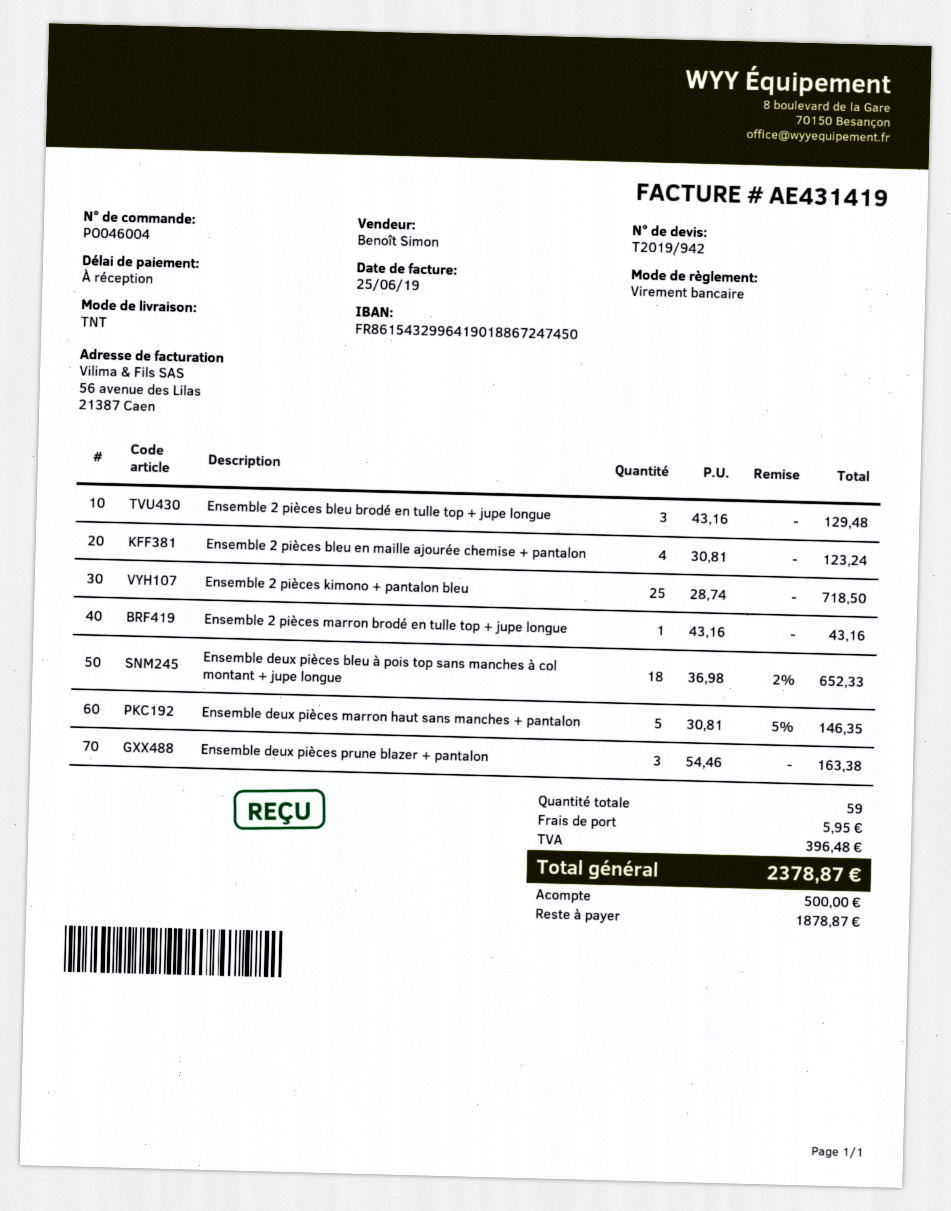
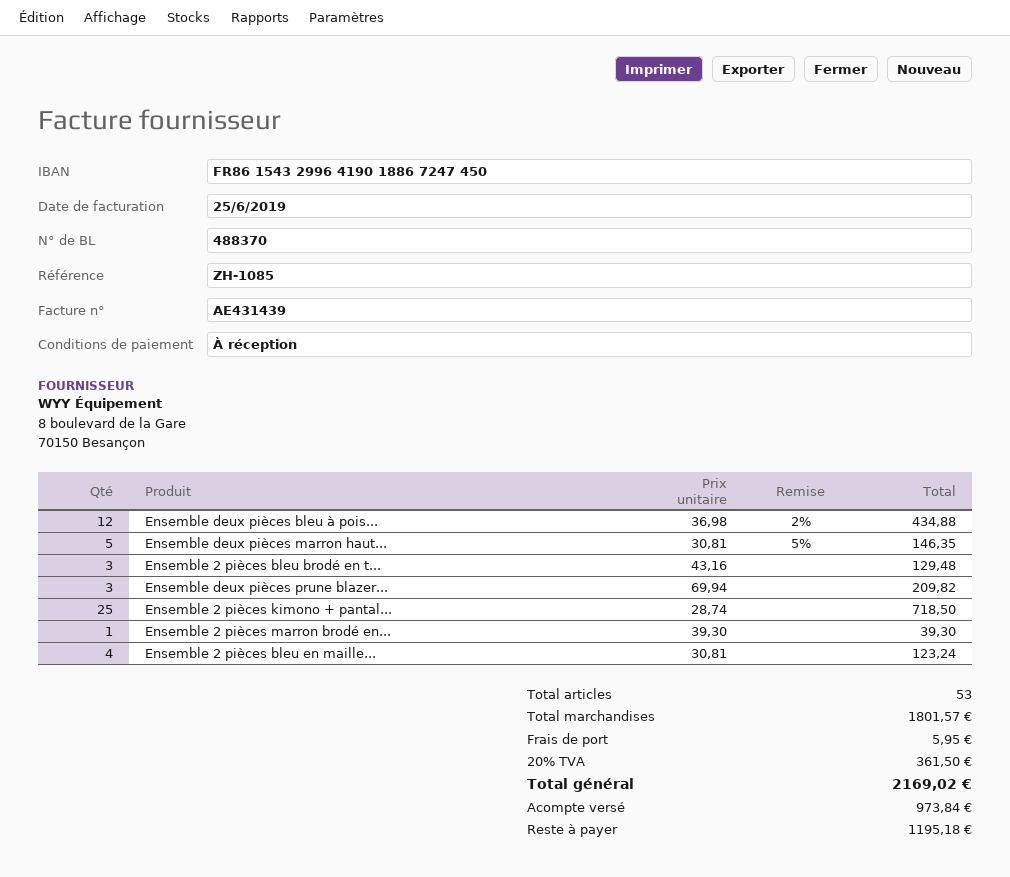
invoice number: AE431419 -> AE431439
Ensemble 2 pièces marron brodé en tulle top + jupe longue: 1 x 43.16 = 43.16 -> 1 x 39.30 = 39.30
Ensemble deux pièces bleu à pois top sans manches à col montant + jupe longue: 18 x 36.98 - 2% = 652.33 -> 12 x 36.98 - 2% = 434.88
Ensemble deux pièces prune blazer + pantalon: 3 x 54.46 = 163.38 -> 3 x 69.94 = 209.82
total quantity: 59 -> 53
tax: 396.48 -> 361.50
total: 2378.87 -> 2169.02
deposit: 500.00 -> 973.84
balance: 1878.87 -> 1195.18

